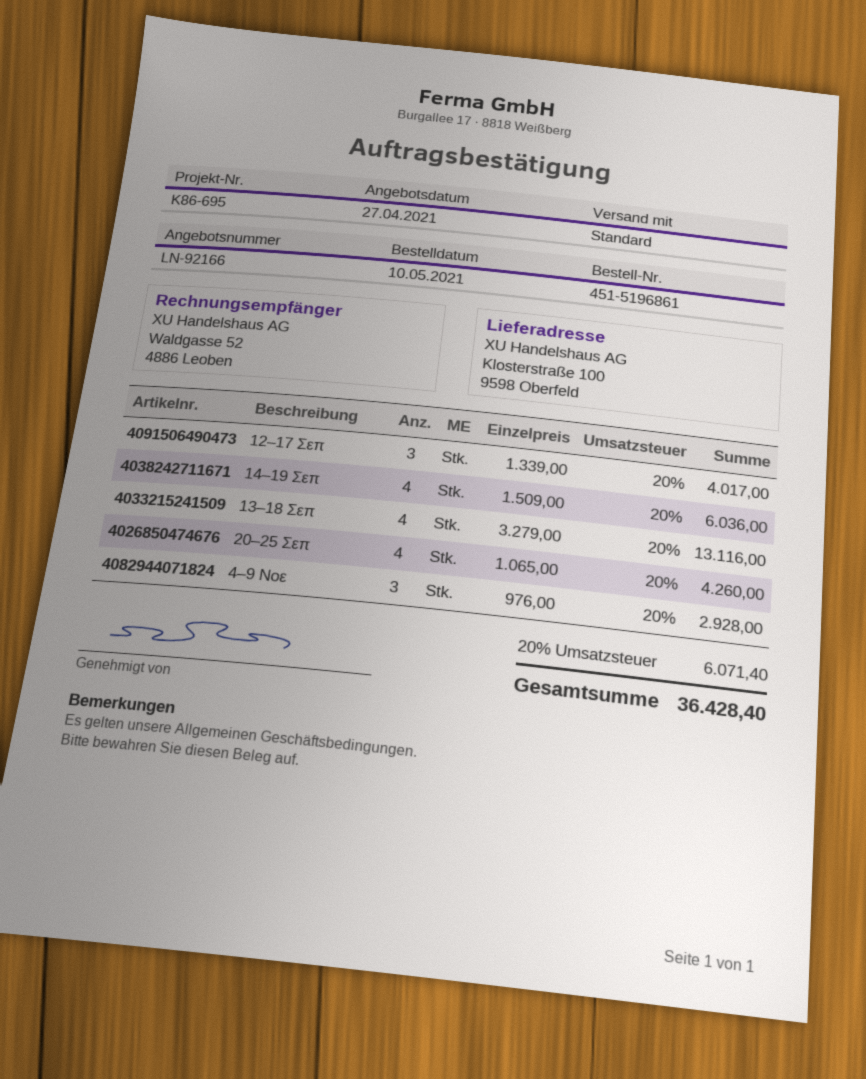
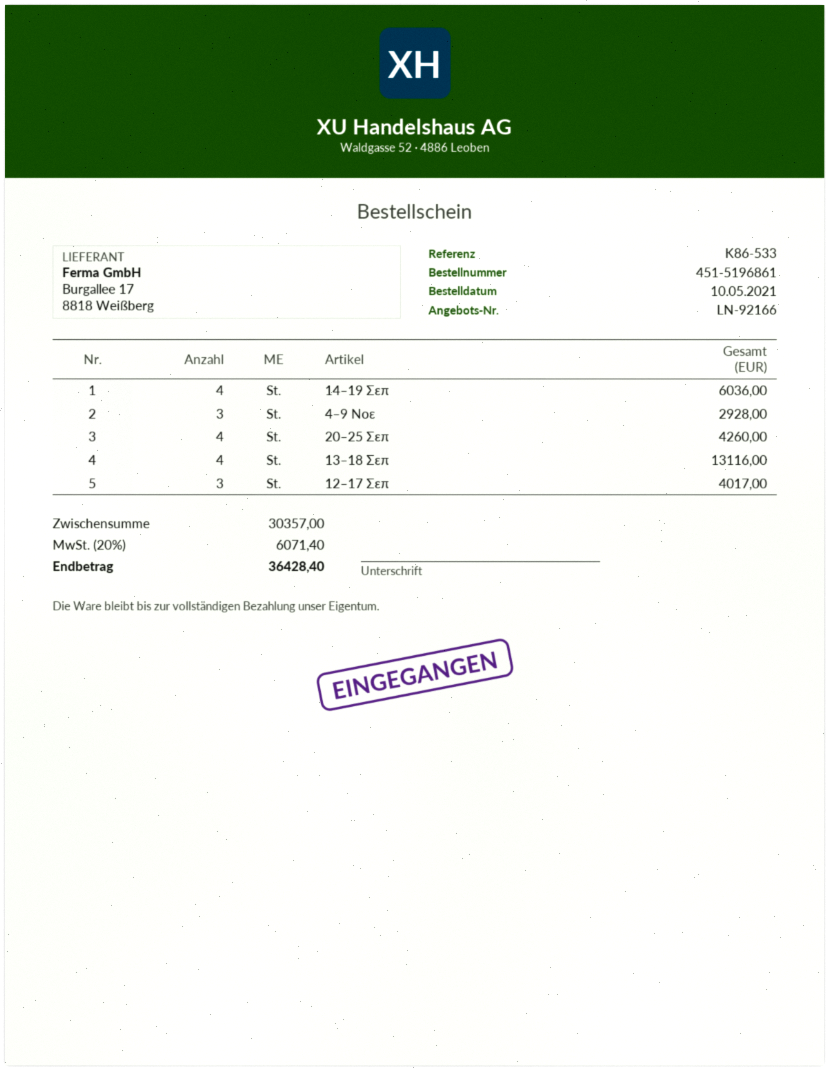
reference: K86-695 -> K86-533

